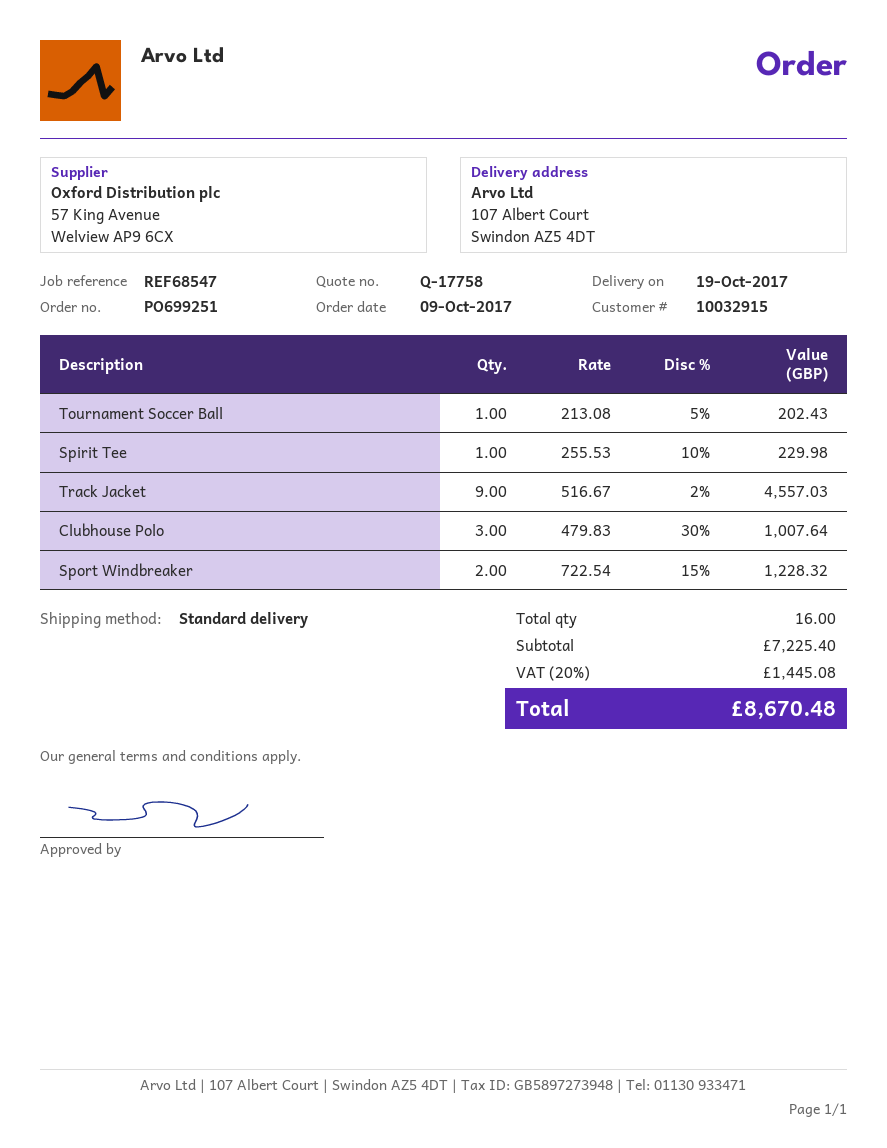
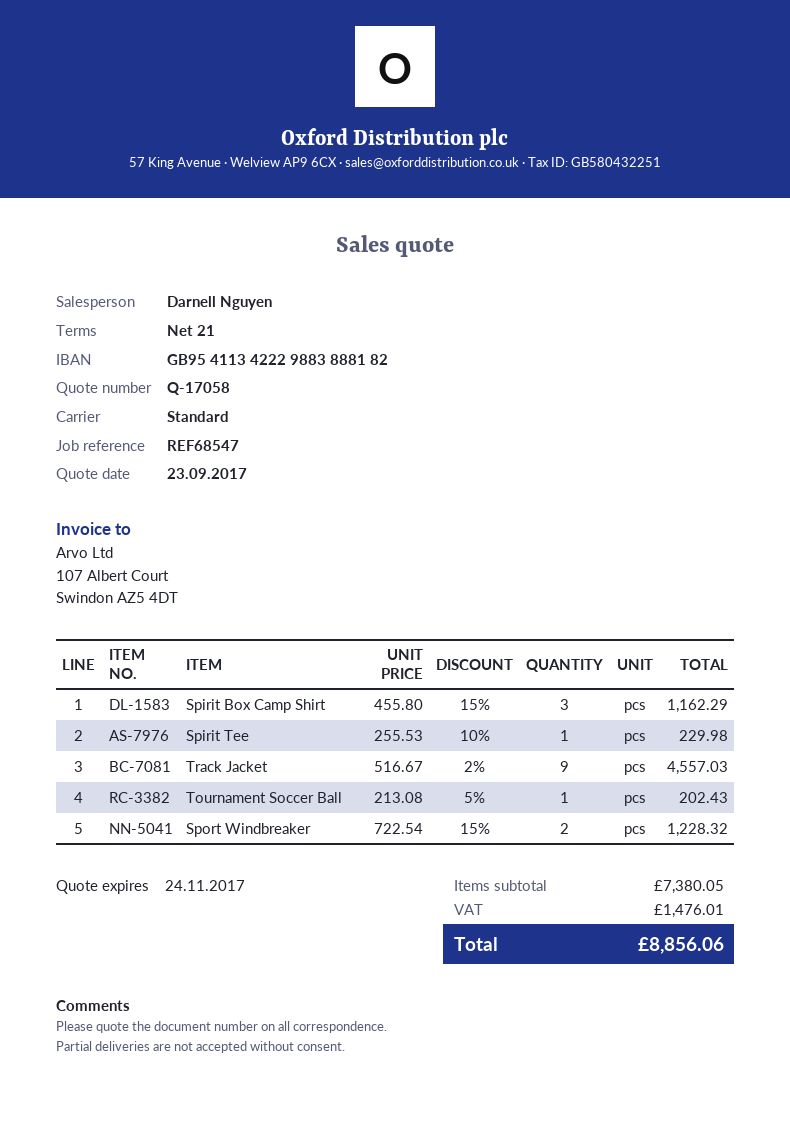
quote number: Q-17758 -> Q-17058
Clubhouse Polo: 3 x 479.83 - 30% = 1007.64 -> none
Spirit Box Camp Shirt: none -> 3 x 455.80 - 15% = 1162.29
subtotal: 7225.40 -> 7380.05
tax: 1445.08 -> 1476.01
total: 8670.48 -> 8856.06

